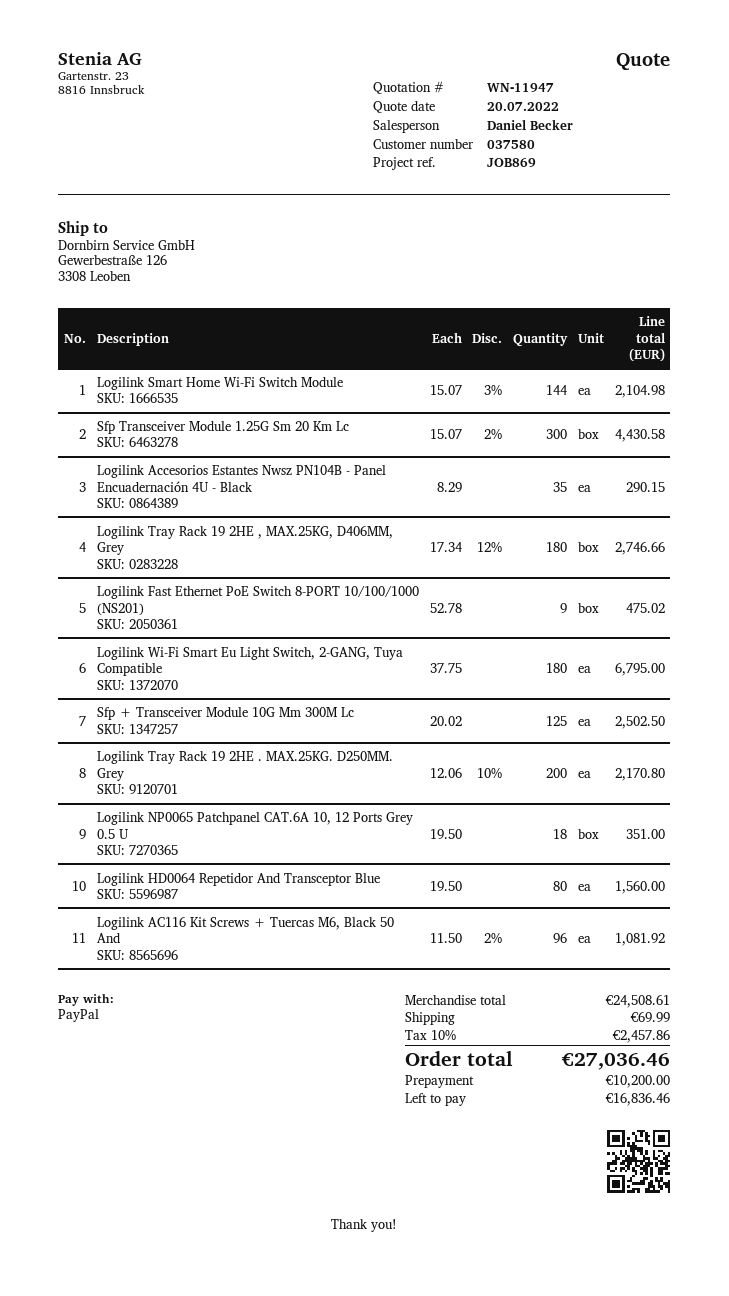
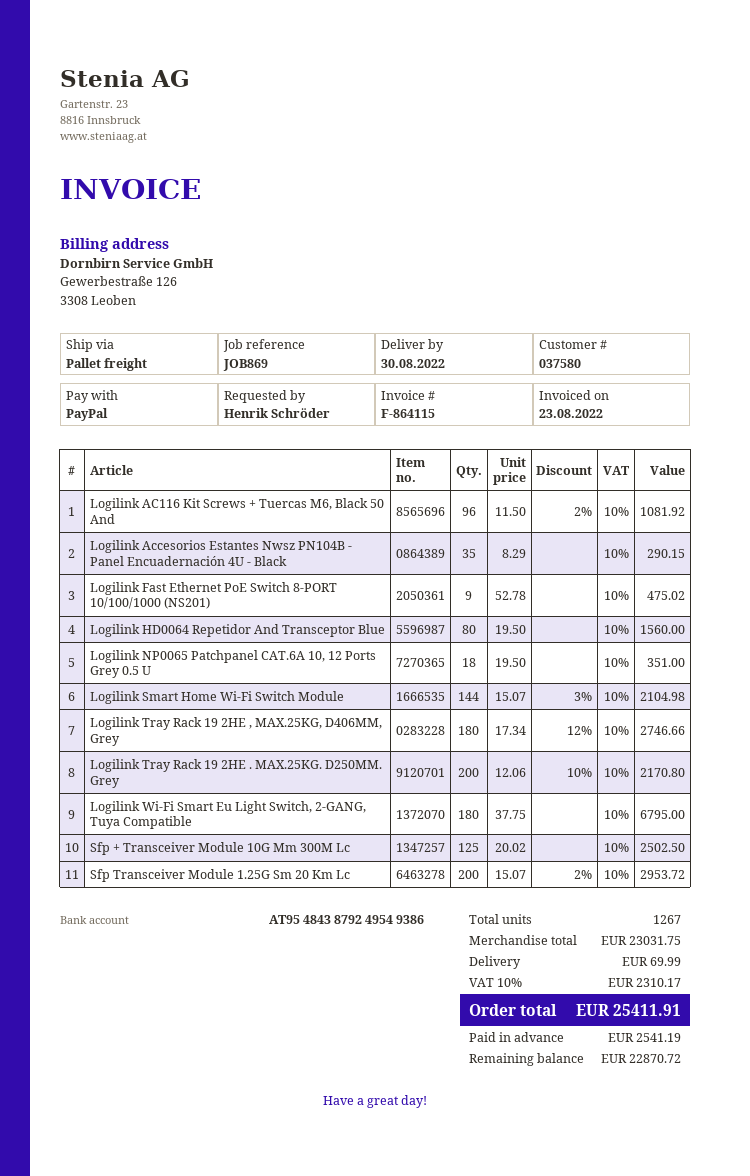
Sfp Transceiver Module 1.25G Sm 20 Km Lc: 300 x 15.07 - 2% = 4430.58 -> 200 x 15.07 - 2% = 2953.72
subtotal: 24508.61 -> 23031.75
tax: 10% = 2457.86 -> 10% = 2310.17
total: 27036.46 -> 25411.91
deposit: 10200.00 -> 2541.19
balance: 16836.46 -> 22870.72

